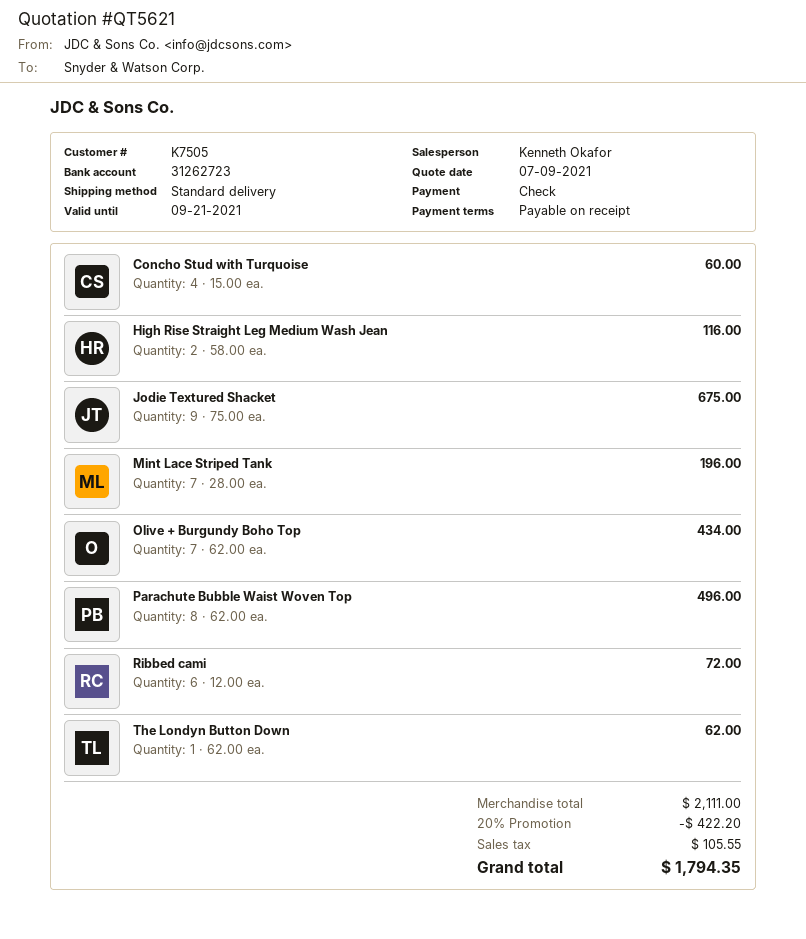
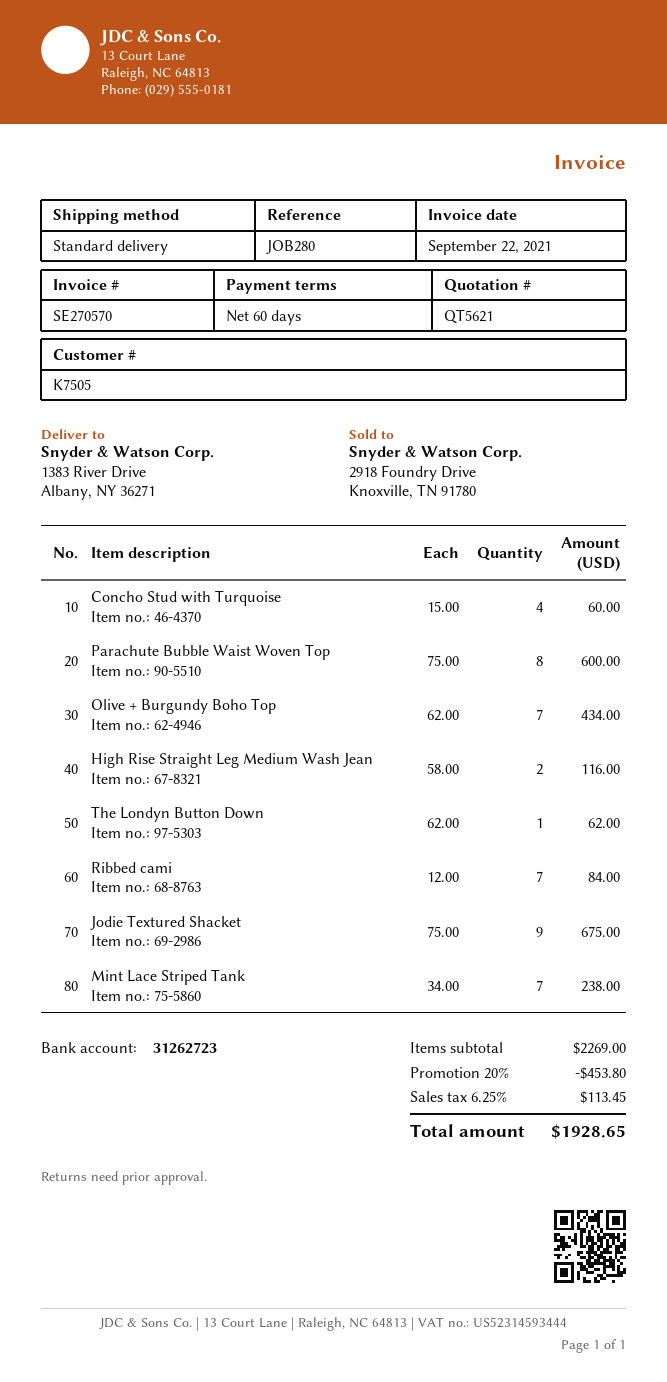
payment terms: on receipt -> 60 days
Mint Lace Striped Tank: 7 x 28.00 = 196.00 -> 7 x 34.00 = 238.00
Parachute Bubble Waist Woven Top: 8 x 62.00 = 496.00 -> 8 x 75.00 = 600.00
Ribbed cami: 6 x 12.00 = 72.00 -> 7 x 12.00 = 84.00
subtotal: 2111.00 -> 2269.00
discount: 20% = 422.20 -> 20% = 453.80
tax: 105.55 -> 113.45
total: 1794.35 -> 1928.65

